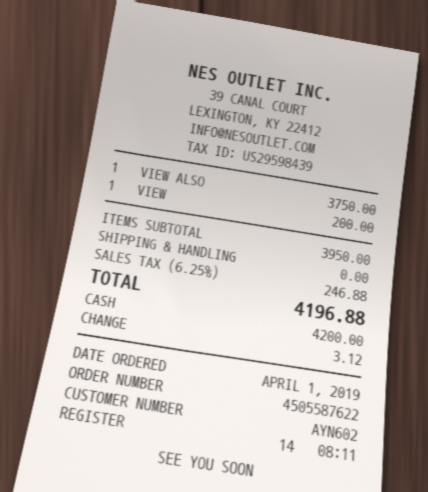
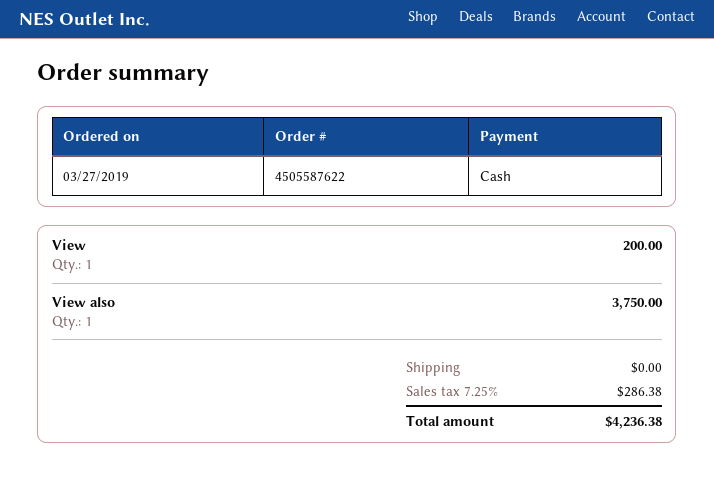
order date: 2019-04-01 -> 2019-03-27
tax: 6.25% = 246.88 -> 7.25% = 286.38
total: 4196.88 -> 4236.38

